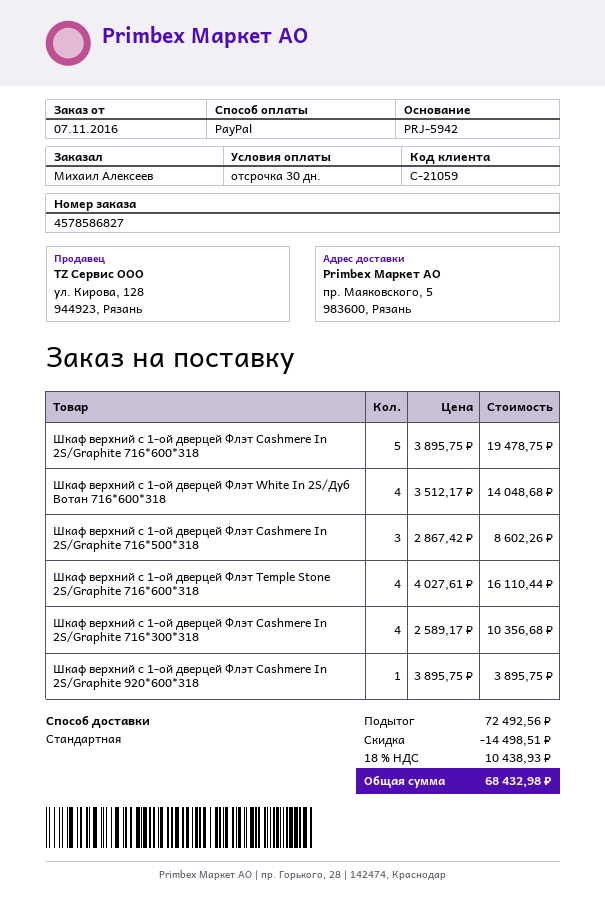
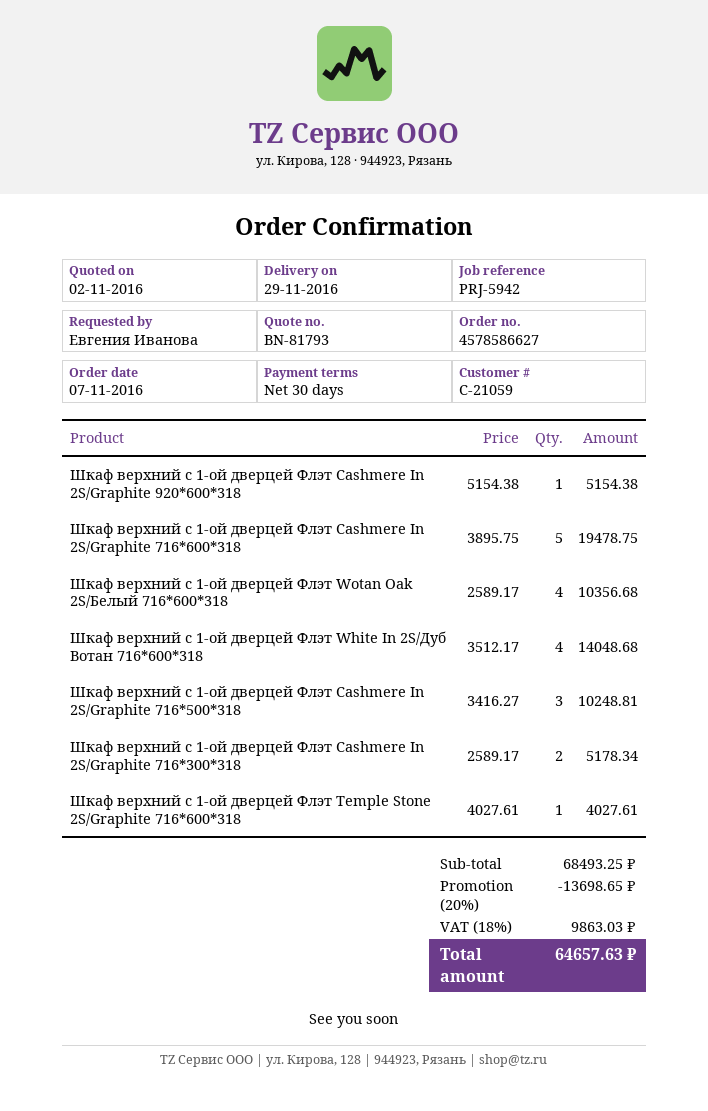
order number: 4578586827 -> 4578586627
ordered by: Михаил Алексеев -> Евгения Иванова
Шкаф верхний с 1-ой дверцей Флэт Cashmere In 2S/Graphite 716*500*318: 3 x 2867.42 = 8602.26 -> 3 x 3416.27 = 10248.81
Шкаф верхний с 1-ой дверцей Флэт Temple Stone 2S/Graphite 716*600*318: 4 x 4027.61 = 16110.44 -> 1 x 4027.61 = 4027.61
Шкаф верхний с 1-ой дверцей Флэт Cashmere In 2S/Graphite 716*300*318: 4 x 2589.17 = 10356.68 -> 2 x 2589.17 = 5178.34
Шкаф верхний с 1-ой дверцей Флэт Cashmere In 2S/Graphite 920*600*318: 1 x 3895.75 = 3895.75 -> 1 x 5154.38 = 5154.38
Шкаф верхний с 1-ой дверцей Флэт Wotan Oak 2S/Белый 716*600*318: none -> 4 x 2589.17 = 10356.68
subtotal: 72492.56 -> 68493.25
discount: 14498.51 -> 13698.65
tax: 18% = 10438.93 -> 18% = 9863.03
total: 68432.98 -> 64657.63

